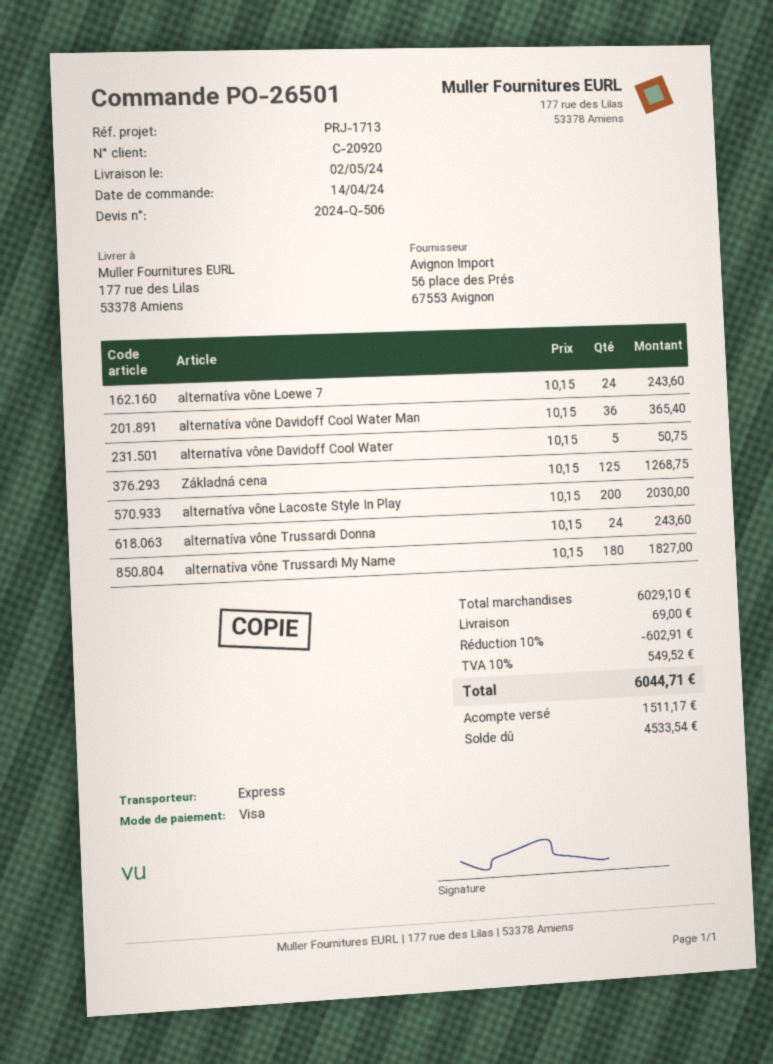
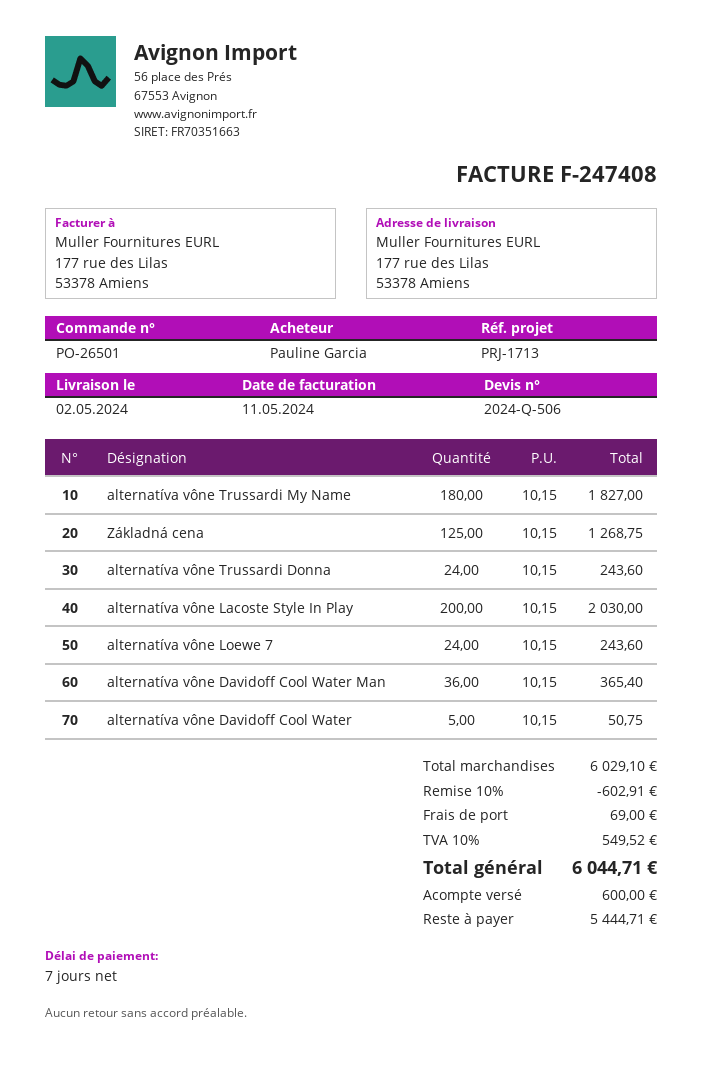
deposit: 1511.17 -> 600.00
balance: 4533.54 -> 5444.71

